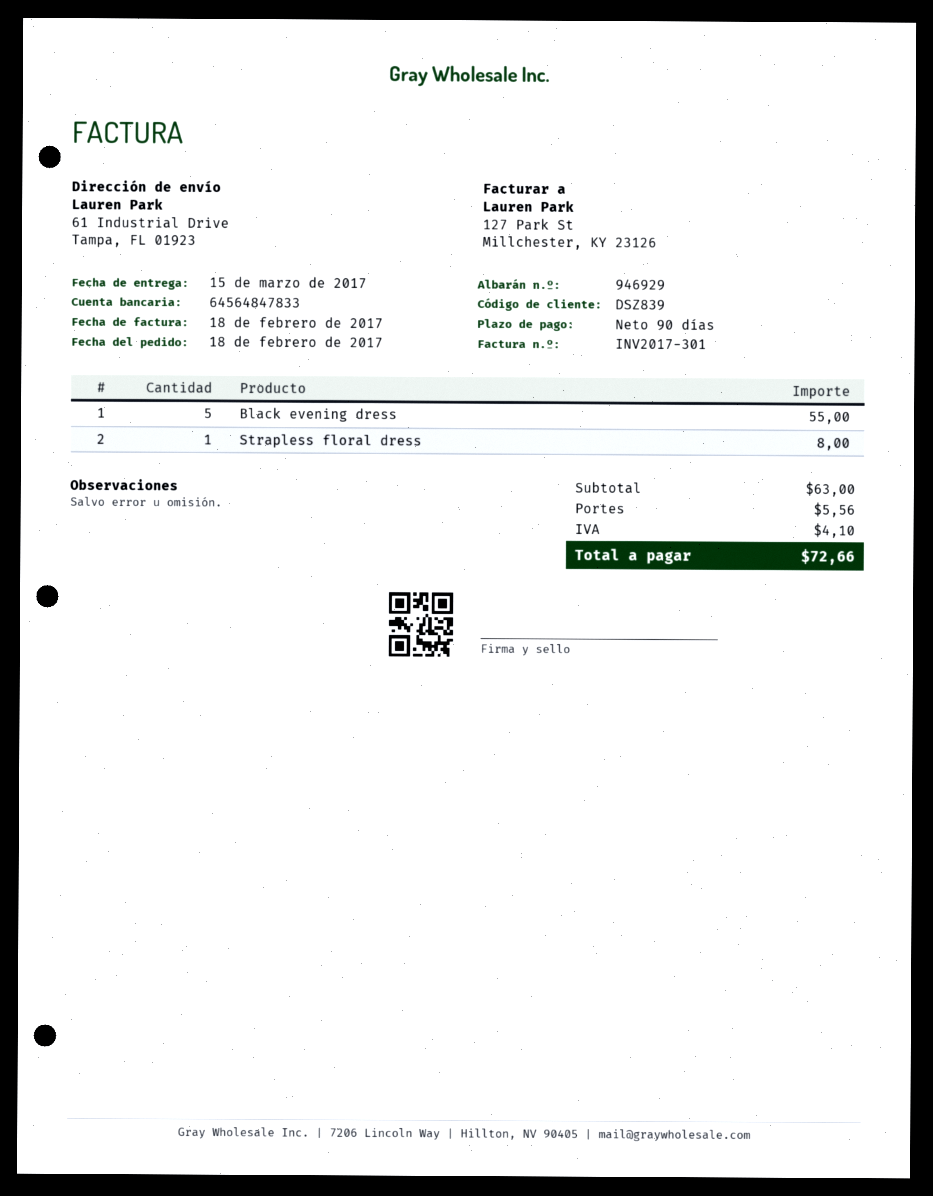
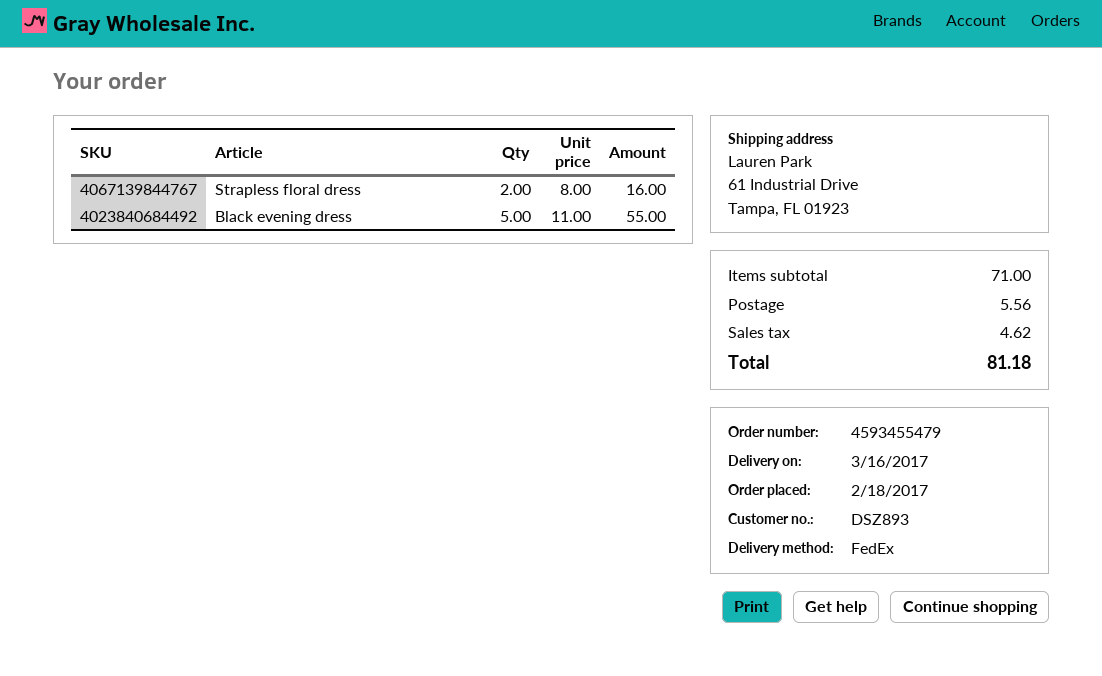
delivery date: 2017-03-15 -> 2017-03-16
customer number: DSZ839 -> DSZ893
Strapless floral dress: 1 for 8.00 -> 2 for 16.00
subtotal: 63.00 -> 71.00
tax: 4.10 -> 4.62
total: 72.66 -> 81.18

